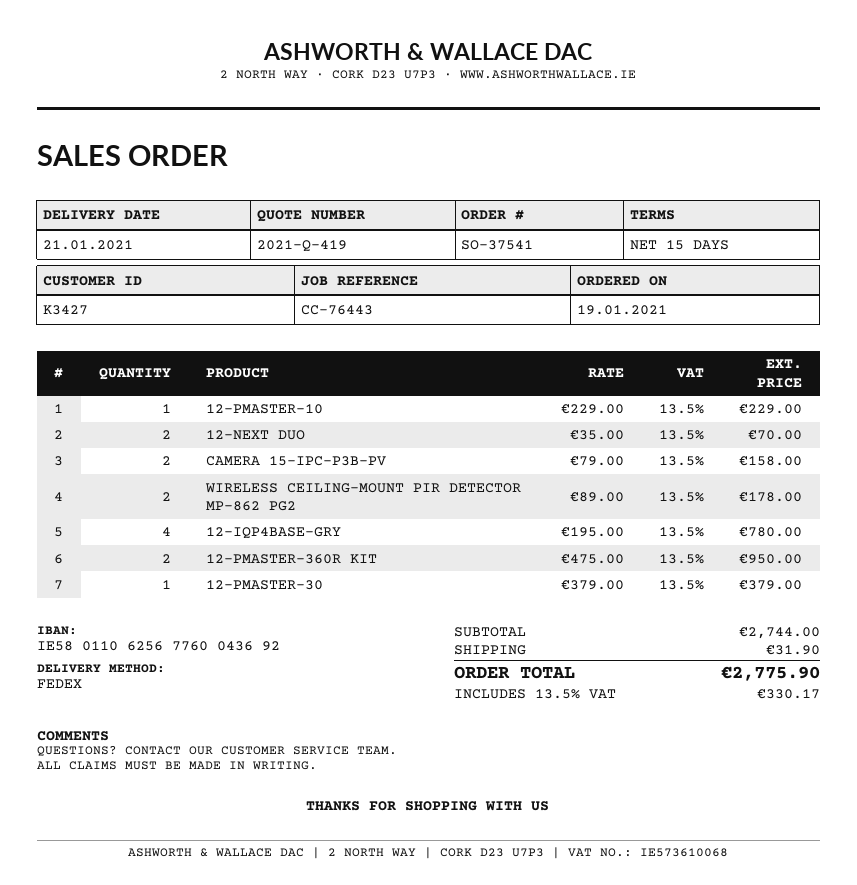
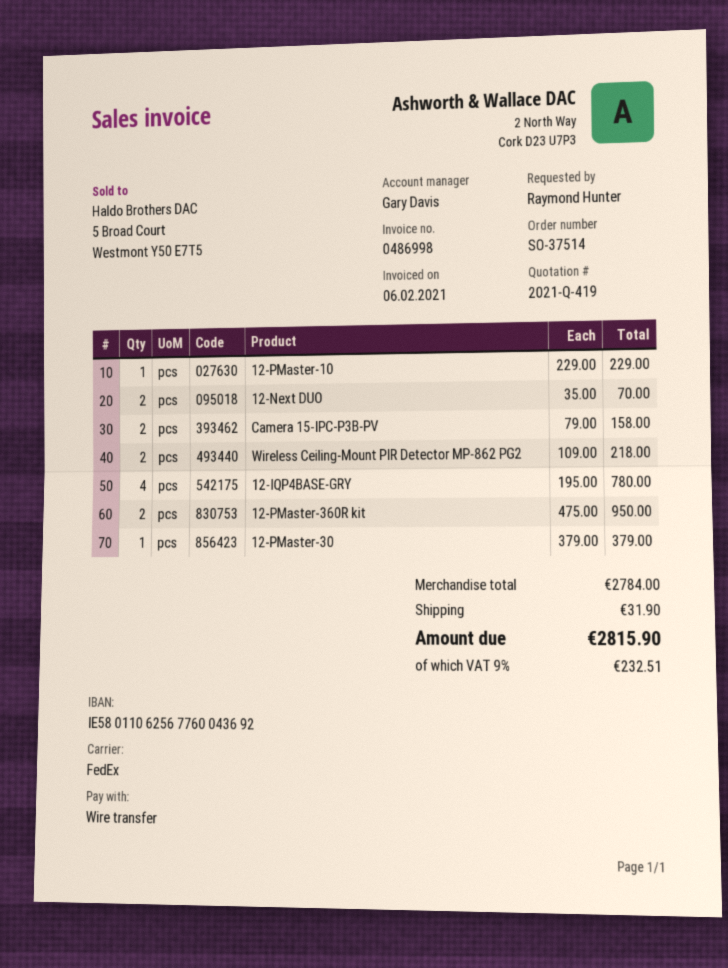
order number: SO-37541 -> SO-37514
WIRELESS CEILING-MOUNT PIR DETECTOR MP-862 PG2: 2 x 89.00 = 178.00 -> 2 x 109.00 = 218.00
subtotal: 2744.00 -> 2784.00
tax: 13.5% = 330.17 -> 9% = 232.51
total: 2775.90 -> 2815.90

